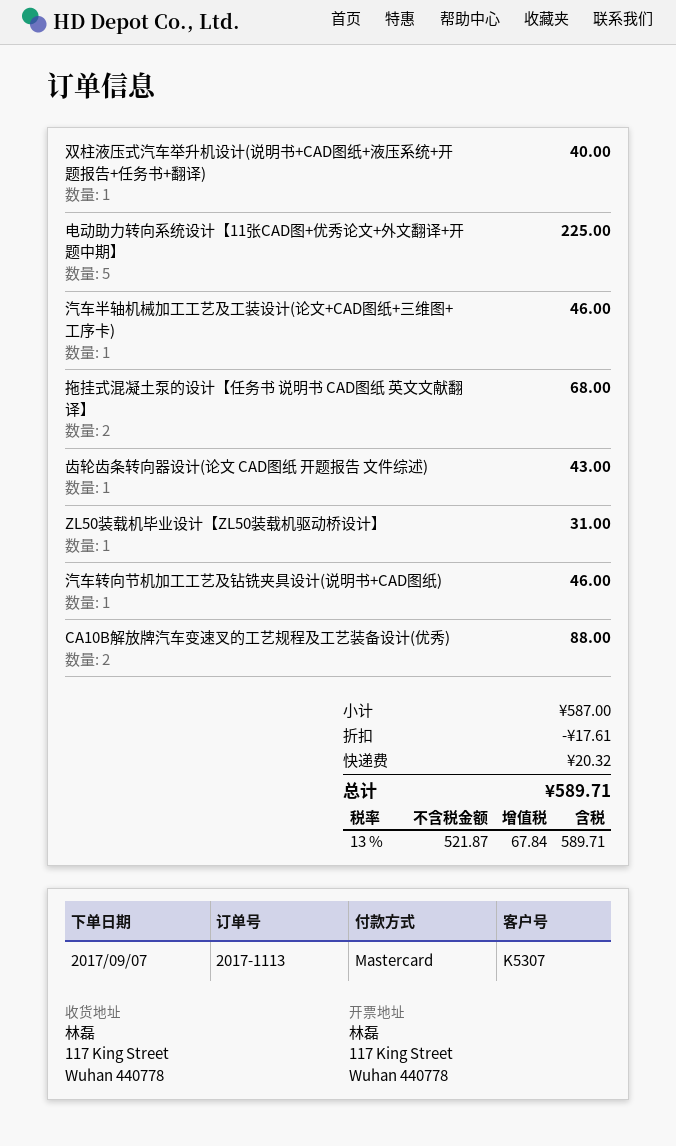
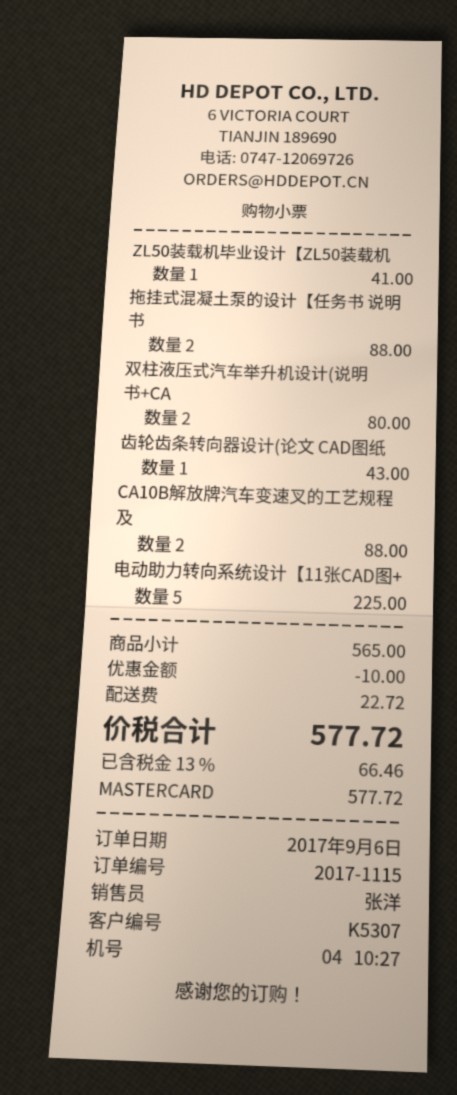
order number: 2017-1113 -> 2017-1115
order date: 2017-09-07 -> 2017-09-06
双柱液压式汽车举升机设计(说明书+CAD图纸+液压系统+开题报告+任务书+翻译): 1 for 40.00 -> 2 for 80.00
汽车半轴机械加工工艺及工装设计(论文+CAD图纸+三维图+工序卡): 1 for 46.00 -> none
拖挂式混凝土泵的设计【任务书 说明书 CAD图纸 英文文献翻译】: 2 for 68.00 -> 2 for 88.00
ZL50装载机毕业设计【ZL50装载机驱动桥设计】: 1 for 31.00 -> 1 for 41.00
汽车转向节机加工工艺及钻铣夹具设计(说明书+CAD图纸): 1 for 46.00 -> none
subtotal: 587.00 -> 565.00
discount: 17.61 -> 10.00
shipping: 20.32 -> 22.72
tax: 13% = 67.84 -> 13% = 66.46
total: 589.71 -> 577.72

